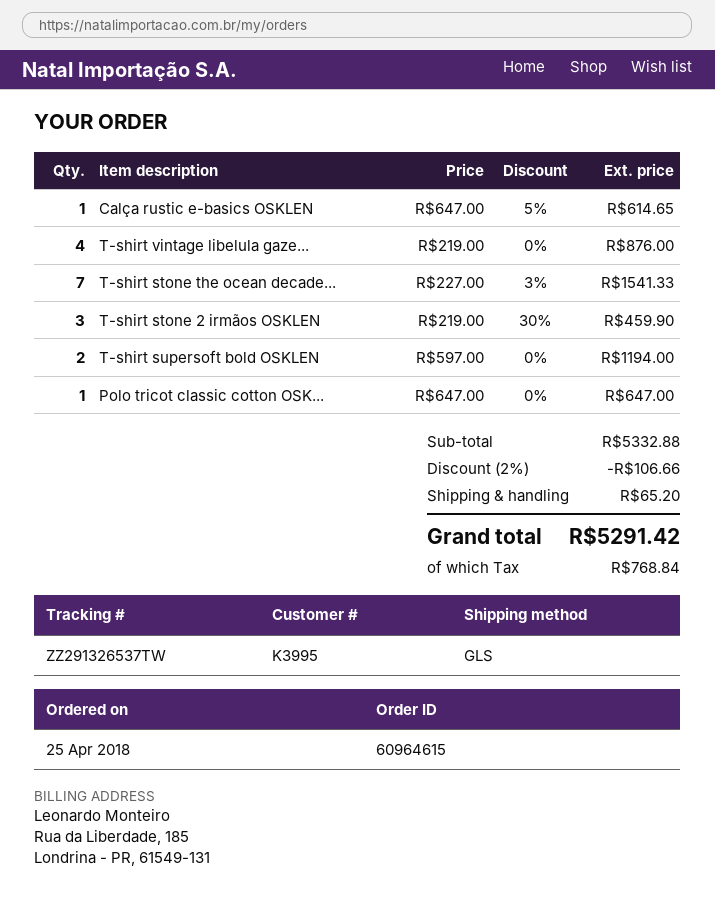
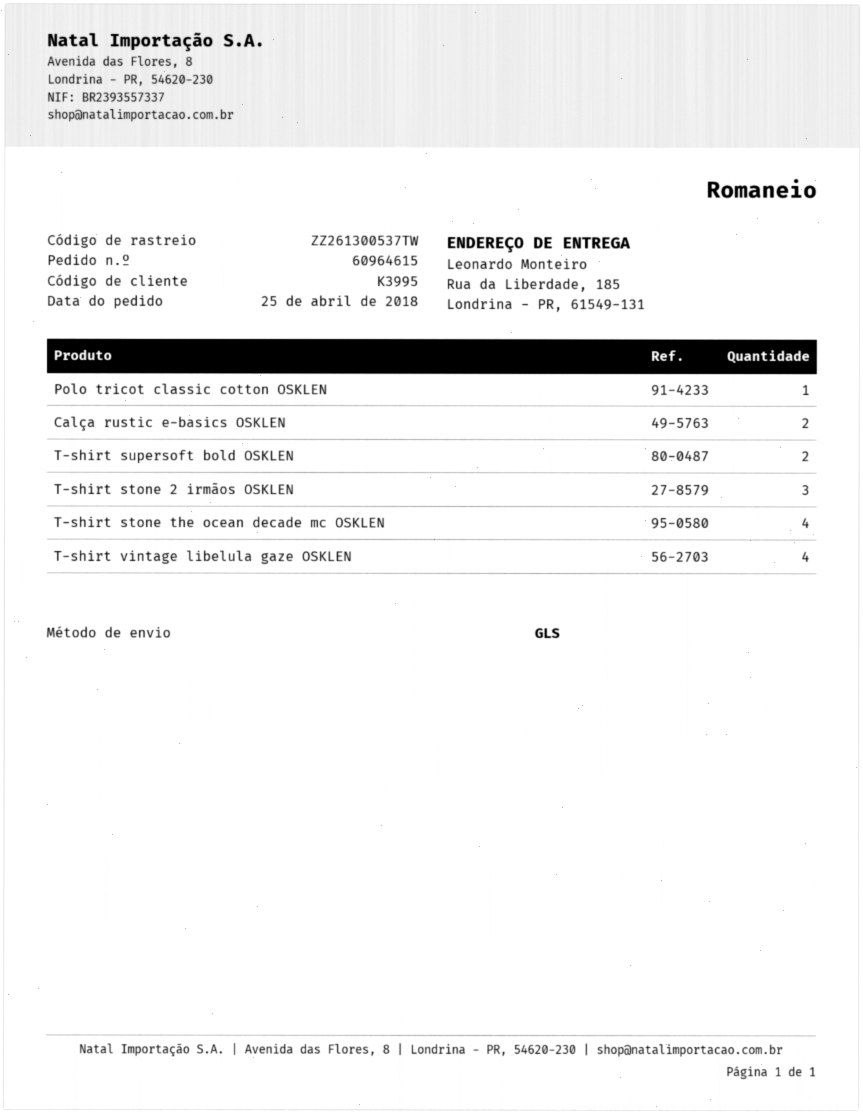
tracking number: ZZ291326537TW -> ZZ261300537TW
Calça rustic e-basics OSKLEN: 1 -> 2
T-shirt stone the ocean decade...: 7 -> 4

